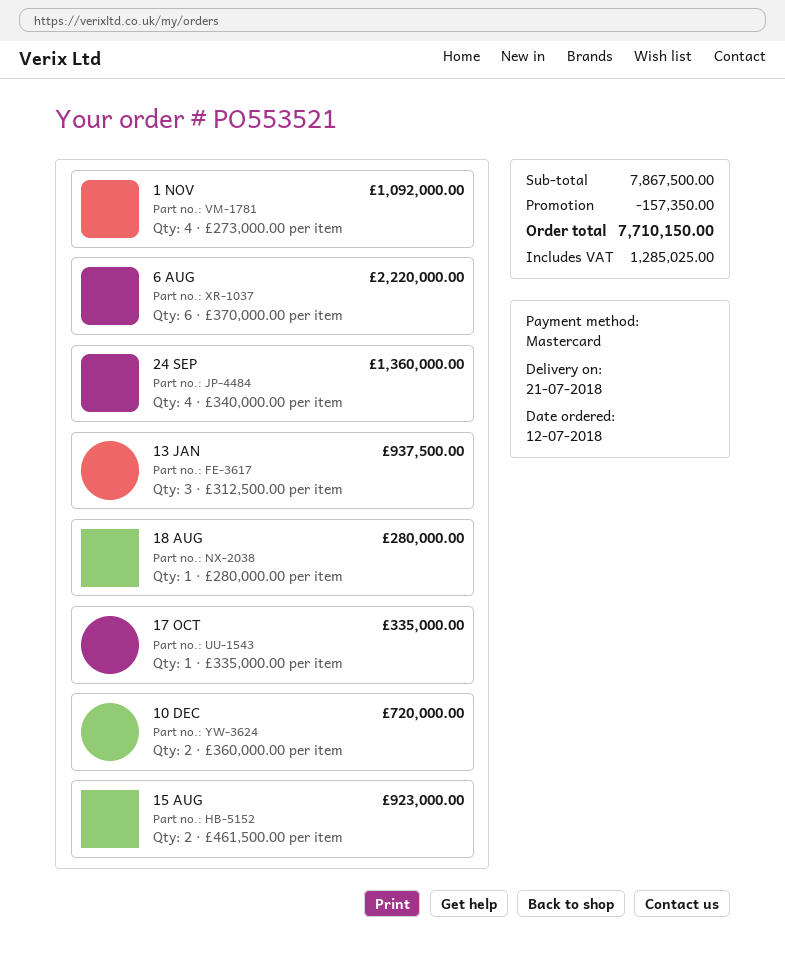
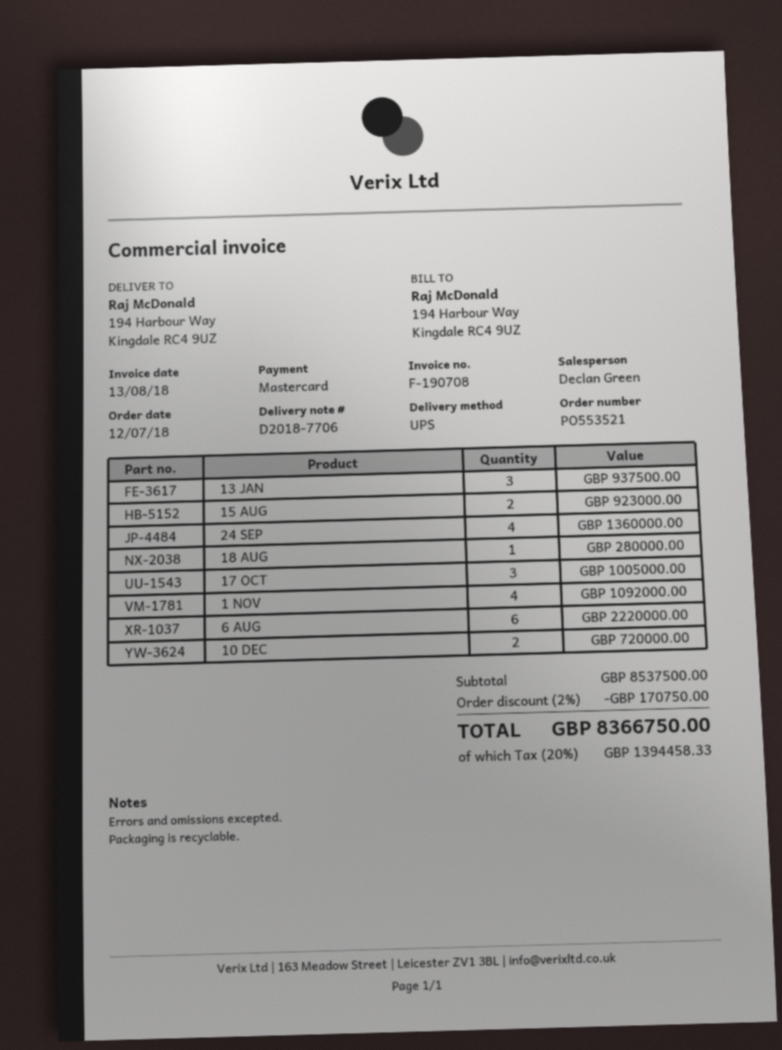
17 OCT: 1 for 335000.00 -> 3 for 1005000.00
subtotal: 7867500.00 -> 8537500.00
discount: 157350.00 -> 170750.00
tax: 1285025.00 -> 1394458.33
total: 7710150.00 -> 8366750.00

